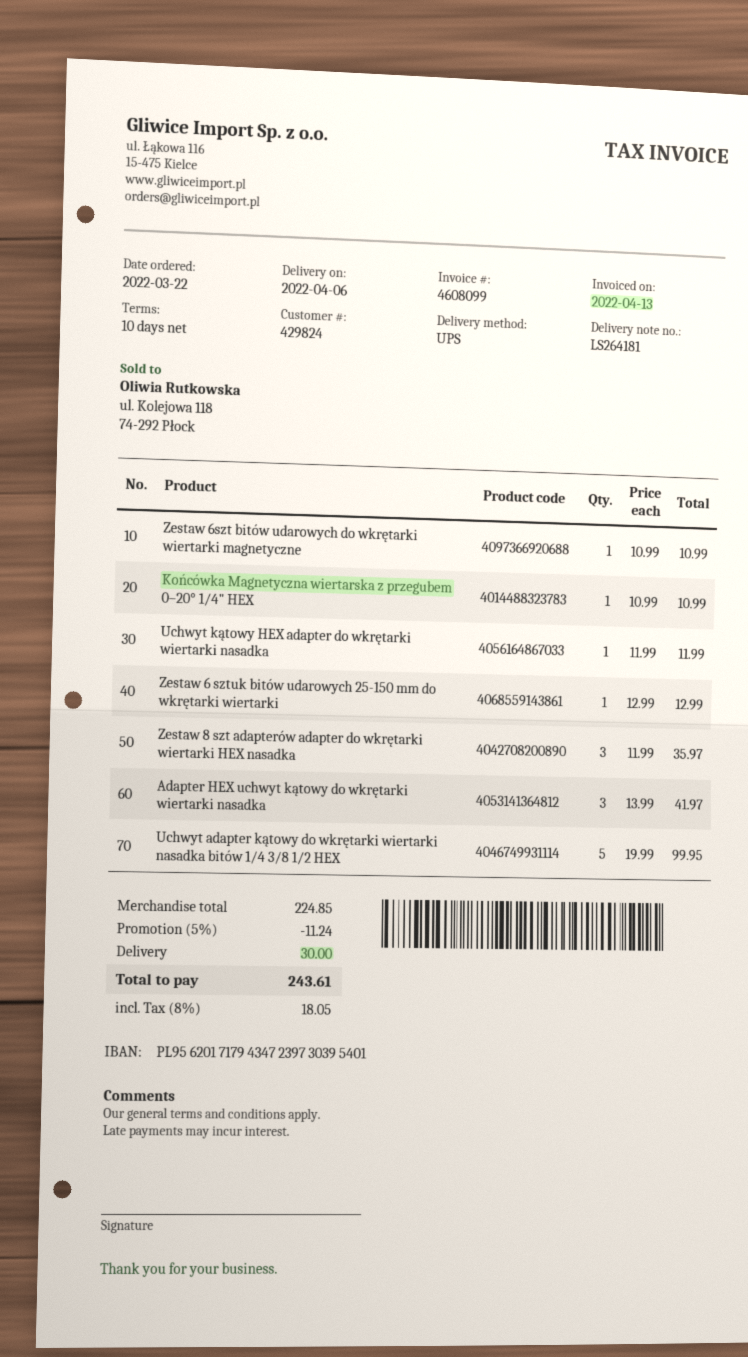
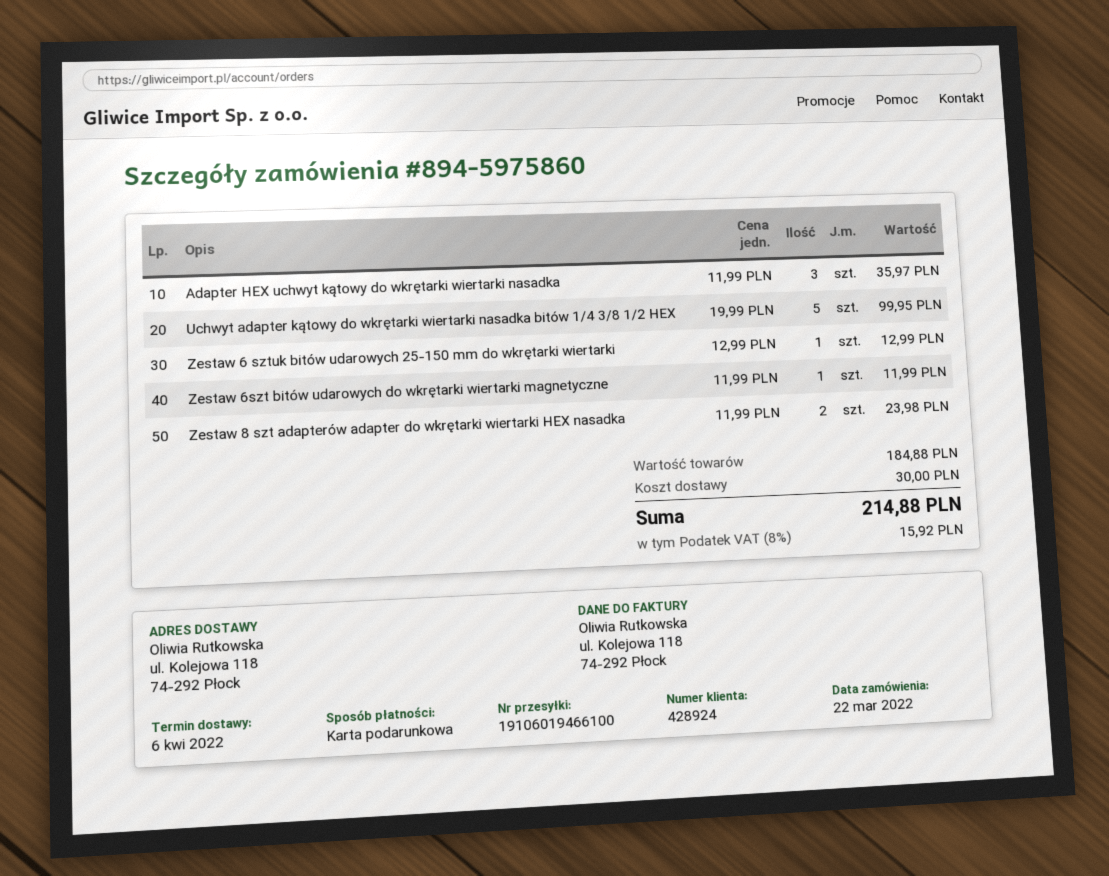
customer number: 429824 -> 428924
Zestaw 6szt bitów udarowych do wkrętarki wiertarki magnetyczne: 1 x 10.99 = 10.99 -> 1 x 11.99 = 11.99
Końcówka Magnetyczna wiertarska z przegubem 0–20° 1/4" HEX: 1 x 10.99 = 10.99 -> none
Uchwyt kątowy HEX adapter do wkrętarki wiertarki nasadka: 1 x 11.99 = 11.99 -> none
Zestaw 8 szt adapterów adapter do wkrętarki wiertarki HEX nasadka: 3 x 11.99 = 35.97 -> 2 x 11.99 = 23.98
Adapter HEX uchwyt kątowy do wkrętarki wiertarki nasadka: 3 x 13.99 = 41.97 -> 3 x 11.99 = 35.97
subtotal: 224.85 -> 184.88
discount: 5% = 11.24 -> none
tax: 8% = 18.05 -> 8% = 15.92
total: 243.61 -> 214.88

